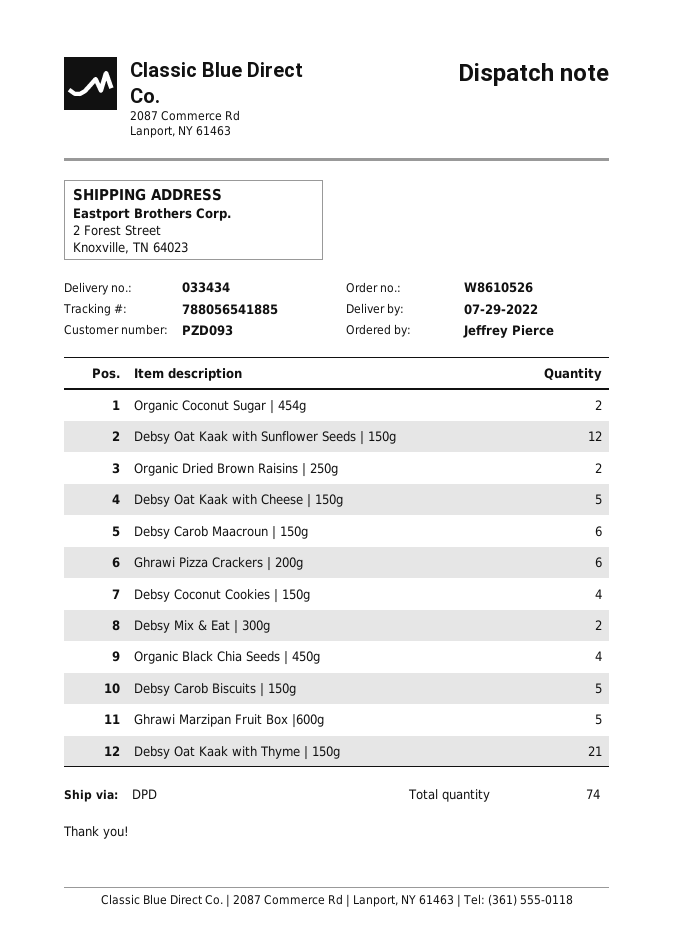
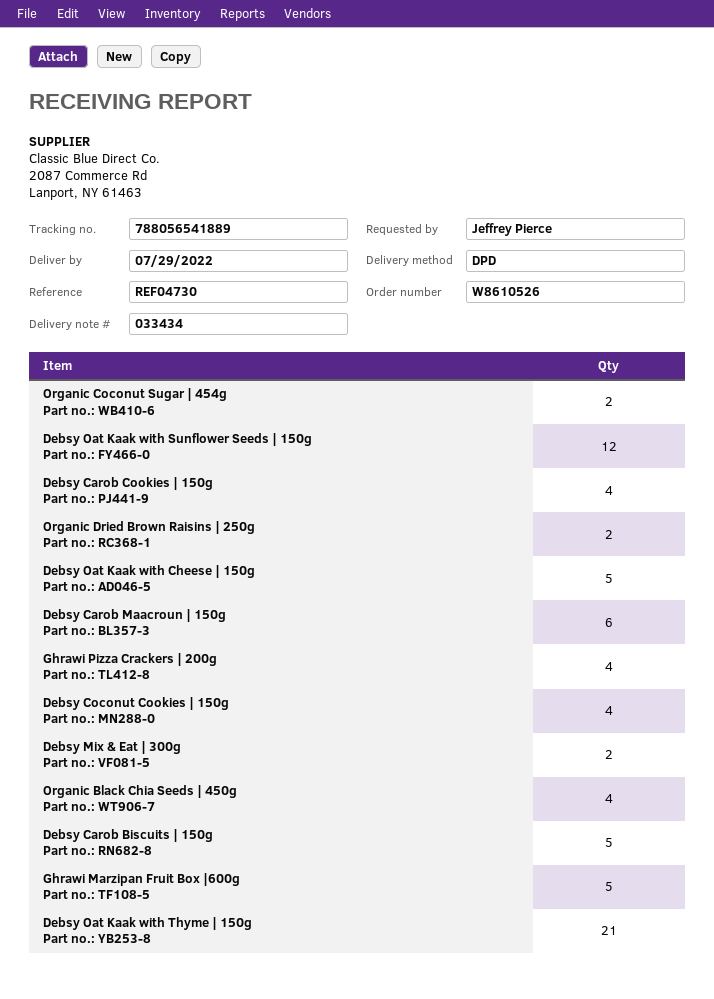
tracking number: 788056541885 -> 788056541889
Ghrawi Pizza Crackers | 200g: 6 -> 4
Debsy Carob Cookies | 150g: none -> 4

